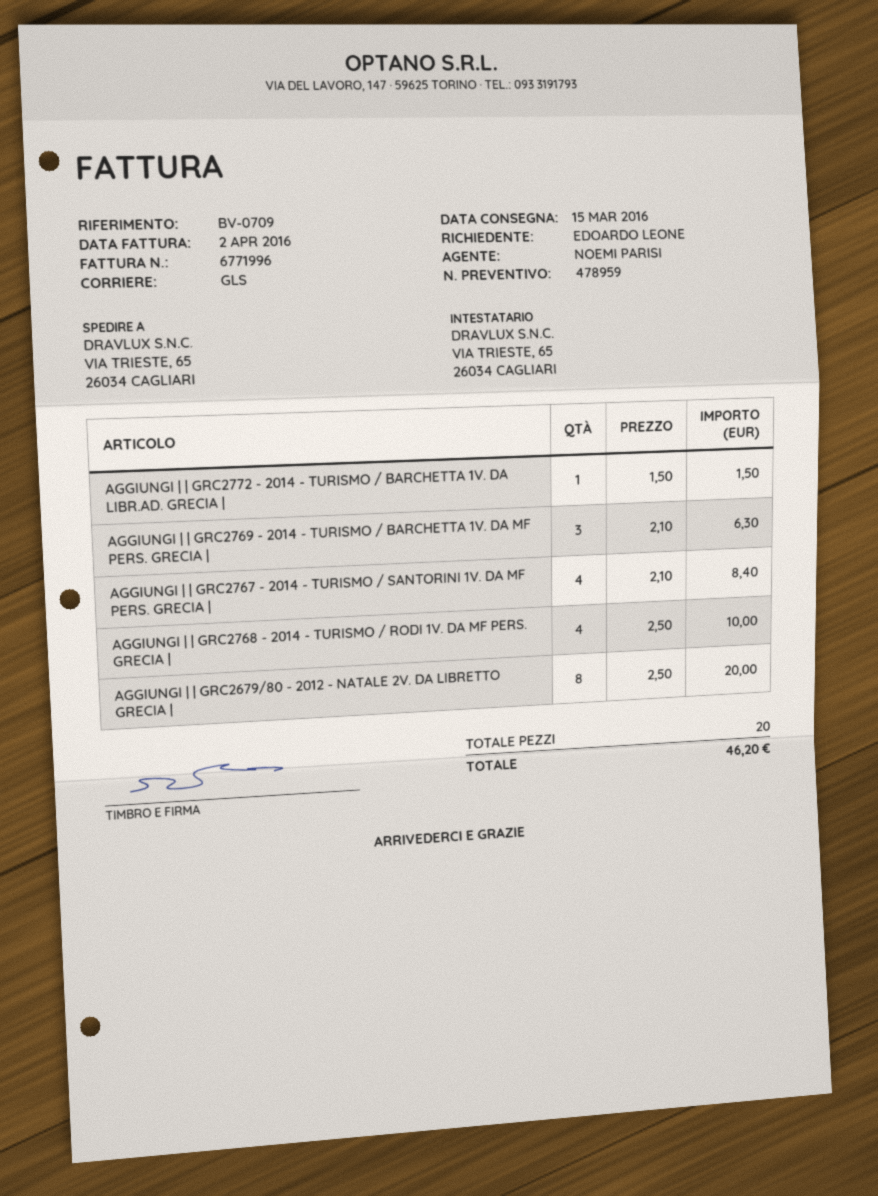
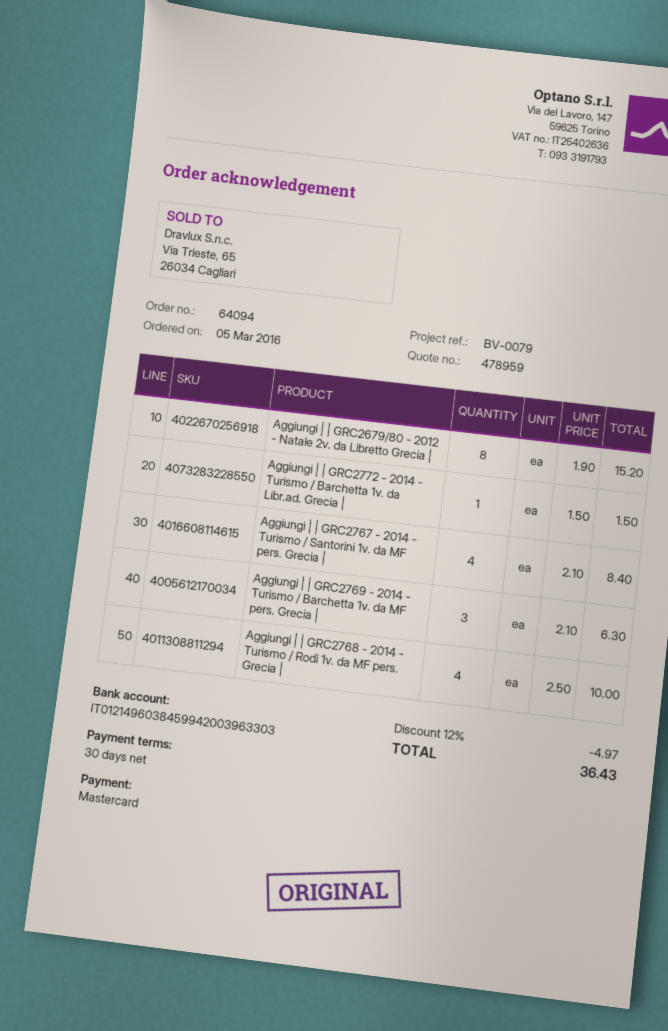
reference: BV-0709 -> BV-0079
AGGIUNGI | | GRC2679/80 - 2012 - NATALE 2V. DA LIBRETTO GRECIA |: 8 x 2.50 = 20.00 -> 8 x 1.90 = 15.20
discount: none -> 12% = 4.97
total: 46.20 -> 36.43

